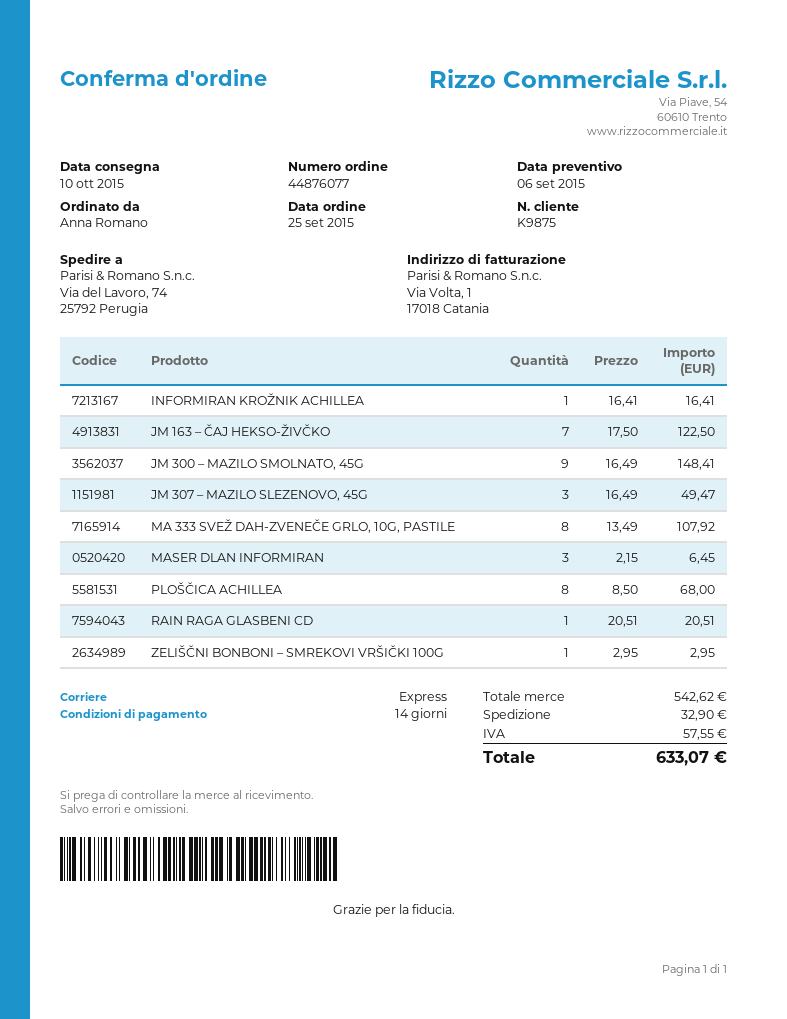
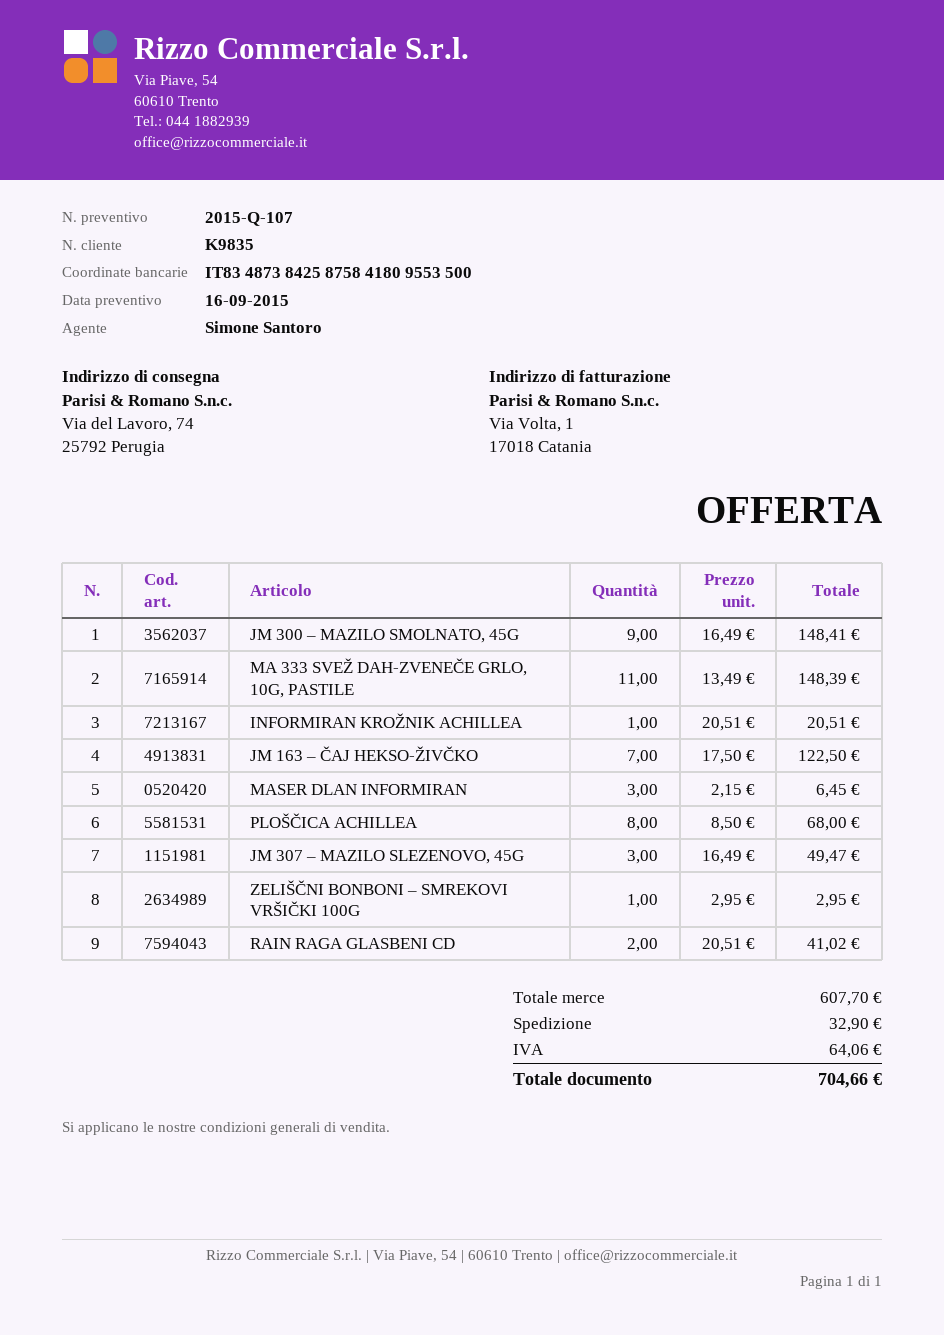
quote date: 2015-09-06 -> 2015-09-16
customer number: K9875 -> K9835
INFORMIRAN KROŽNIK ACHILLEA: 1 x 16.41 = 16.41 -> 1 x 20.51 = 20.51
MA 333 SVEŽ DAH-ZVENEČE GRLO, 10G, PASTILE: 8 x 13.49 = 107.92 -> 11 x 13.49 = 148.39
RAIN RAGA GLASBENI CD: 1 x 20.51 = 20.51 -> 2 x 20.51 = 41.02
subtotal: 542.62 -> 607.70
tax: 57.55 -> 64.06
total: 633.07 -> 704.66

